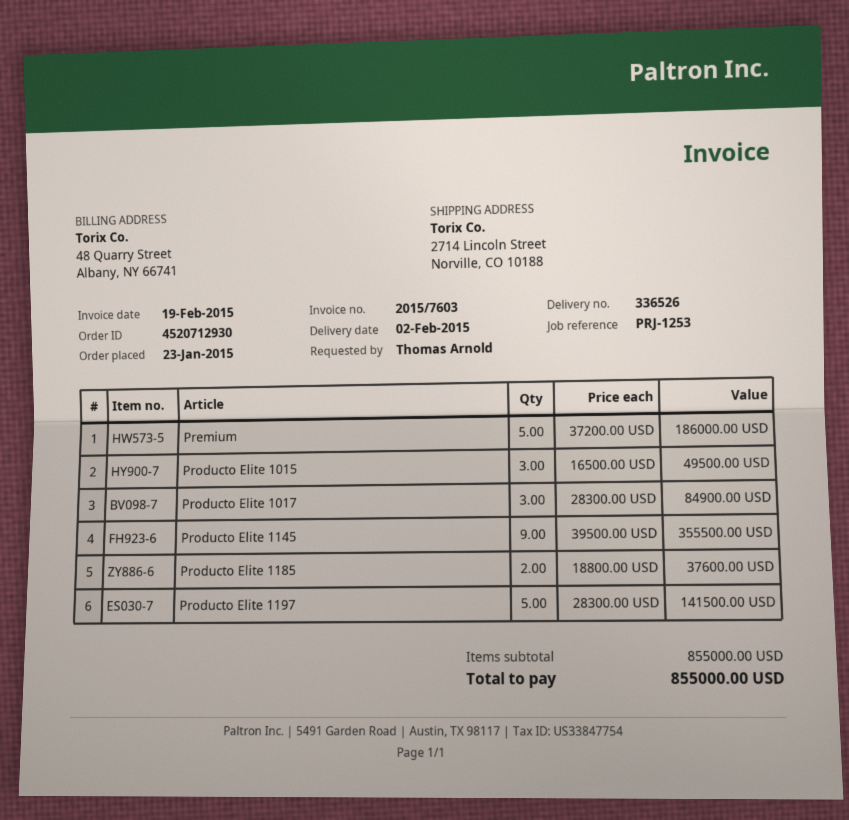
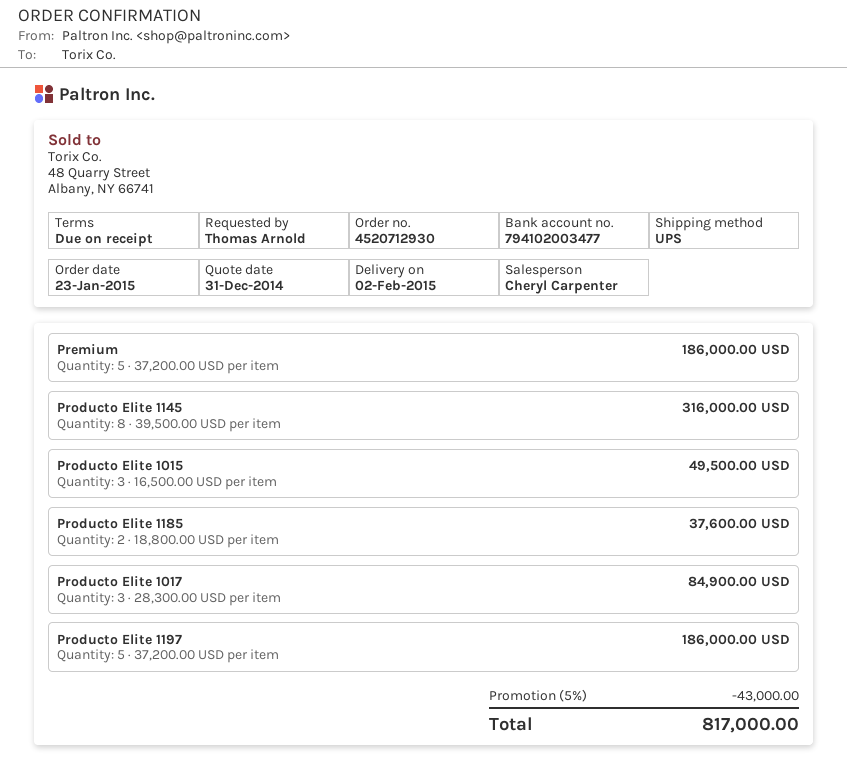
Producto Elite 1145: 9 x 39500.00 = 355500.00 -> 8 x 39500.00 = 316000.00
Producto Elite 1197: 5 x 28300.00 = 141500.00 -> 5 x 37200.00 = 186000.00
discount: none -> 5% = 43000.00
total: 855000.00 -> 817000.00

